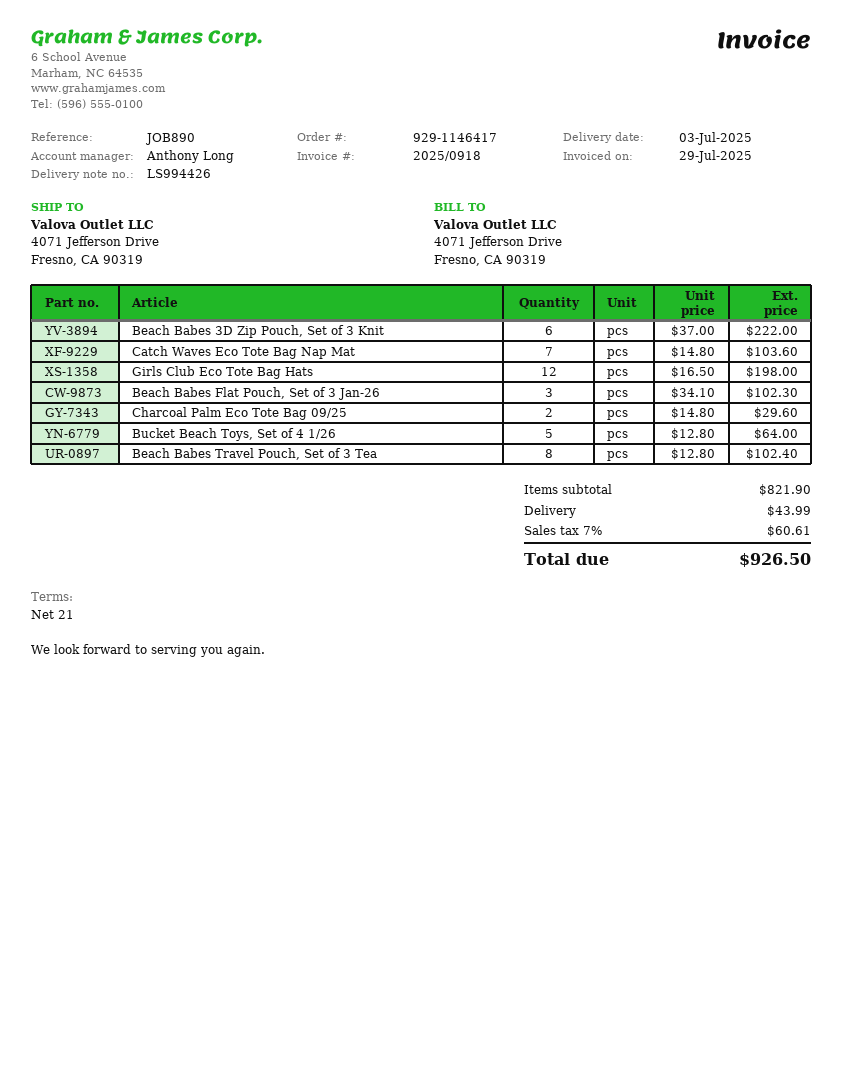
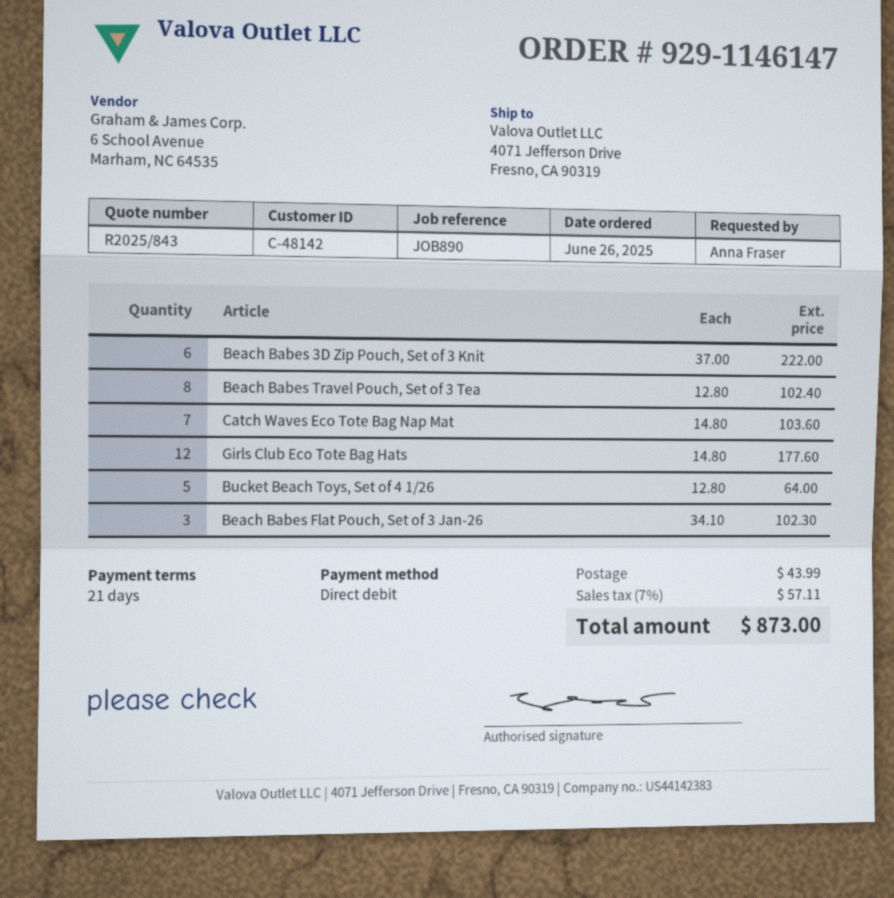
order number: 929-1146417 -> 929-1146147
Girls Club Eco Tote Bag Hats: 12 x 16.50 = 198.00 -> 12 x 14.80 = 177.60
Charcoal Palm Eco Tote Bag 09/25: 2 x 14.80 = 29.60 -> none
tax: 7% = 60.61 -> 7% = 57.11
total: 926.50 -> 873.00

